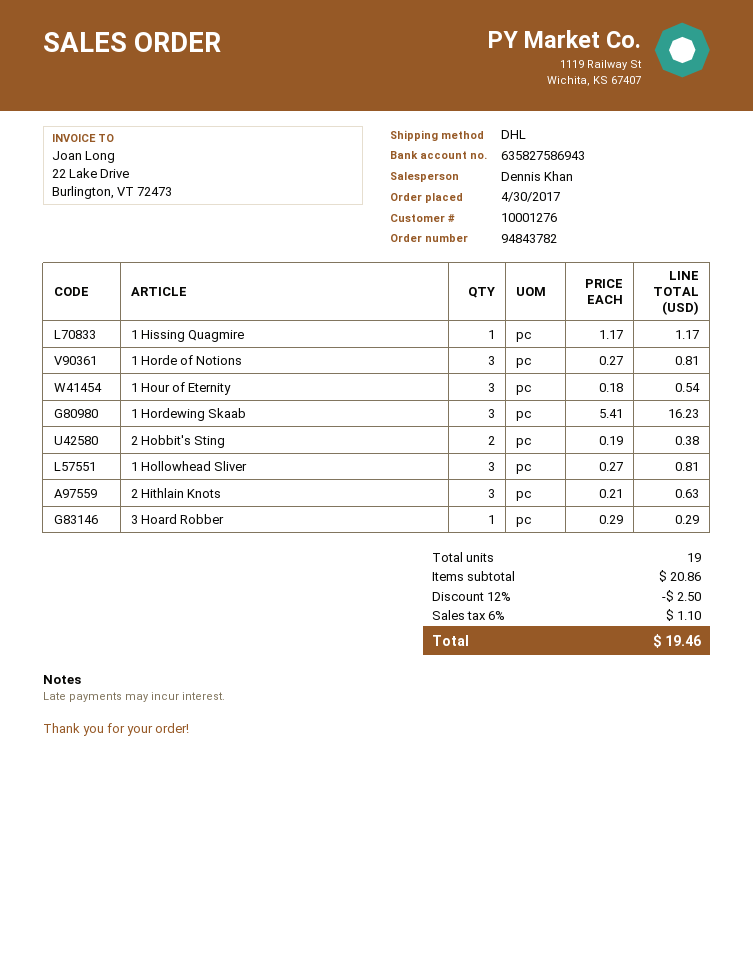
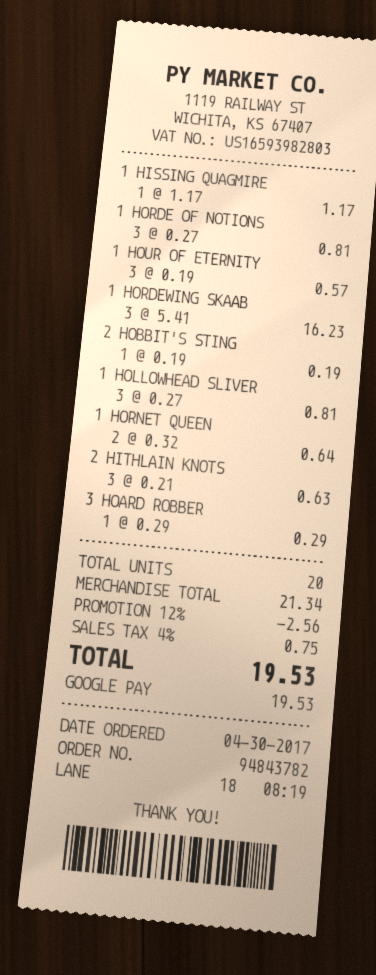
1 Hour of Eternity: 3 x 0.18 = 0.54 -> 3 x 0.19 = 0.57
2 Hobbit's Sting: 2 x 0.19 = 0.38 -> 1 x 0.19 = 0.19
1 HORNET QUEEN: none -> 2 x 0.32 = 0.64
total quantity: 19 -> 20
subtotal: 20.86 -> 21.34
discount: 12% = 2.50 -> 12% = 2.56
tax: 6% = 1.10 -> 4% = 0.75
total: 19.46 -> 19.53

